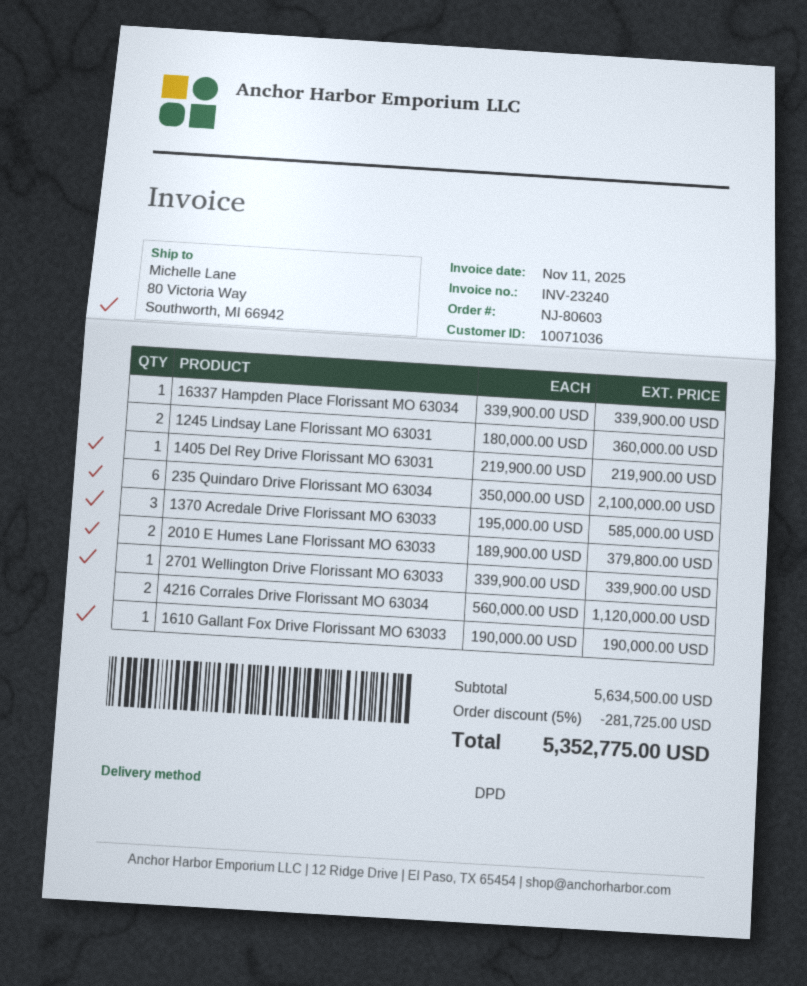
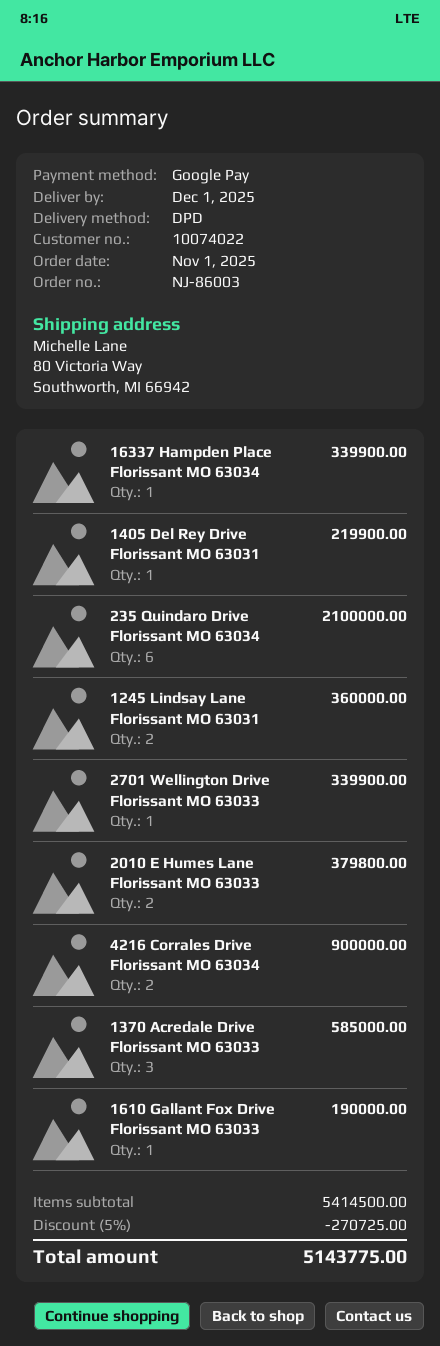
order number: NJ-80603 -> NJ-86003
customer number: 10071036 -> 10074022
4216 Corrales Drive Florissant MO 63034: 2 for 1120000.00 -> 2 for 900000.00
subtotal: 5634500.00 -> 5414500.00
discount: 5% = 281725.00 -> 5% = 270725.00
total: 5352775.00 -> 5143775.00

